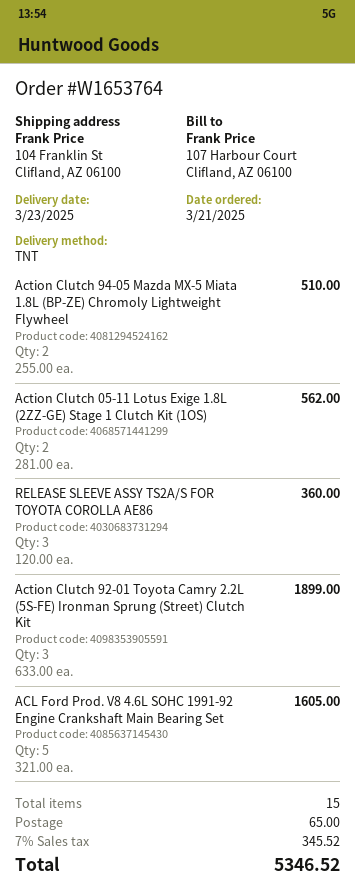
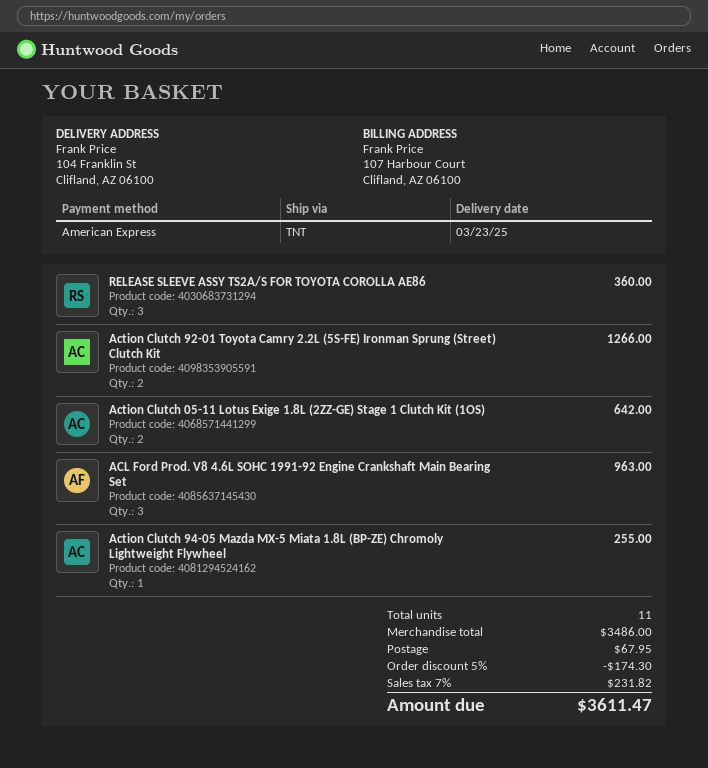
Action Clutch 94-05 Mazda MX-5 Miata 1.8L (BP-ZE) Chromoly Lightweight Flywheel: 2 for 510.00 -> 1 for 255.00
Action Clutch 05-11 Lotus Exige 1.8L (2ZZ-GE) Stage 1 Clutch Kit (1OS): 2 for 562.00 -> 2 for 642.00
Action Clutch 92-01 Toyota Camry 2.2L (5S-FE) Ironman Sprung (Street) Clutch Kit: 3 for 1899.00 -> 2 for 1266.00
ACL Ford Prod. V8 4.6L SOHC 1991-92 Engine Crankshaft Main Bearing Set: 5 for 1605.00 -> 3 for 963.00
total quantity: 15 -> 11
discount: none -> 5% = 174.30
shipping: 65.00 -> 67.95
tax: 7% = 345.52 -> 7% = 231.82
total: 5346.52 -> 3611.47

